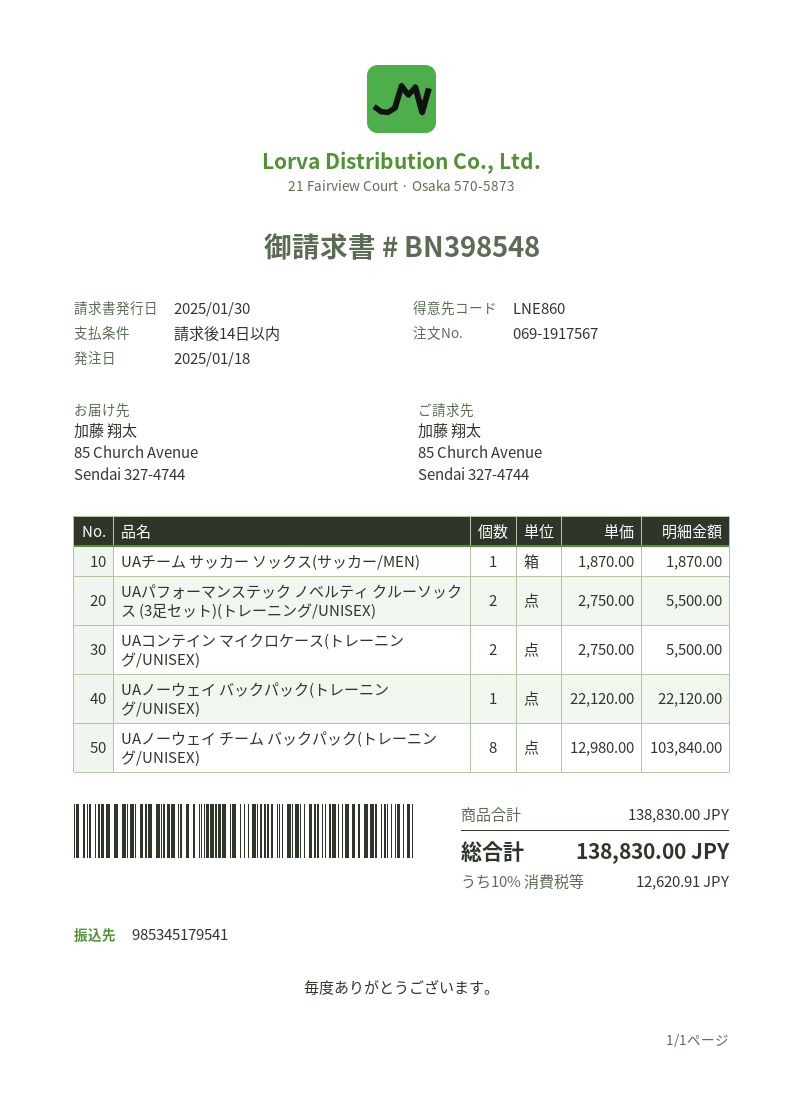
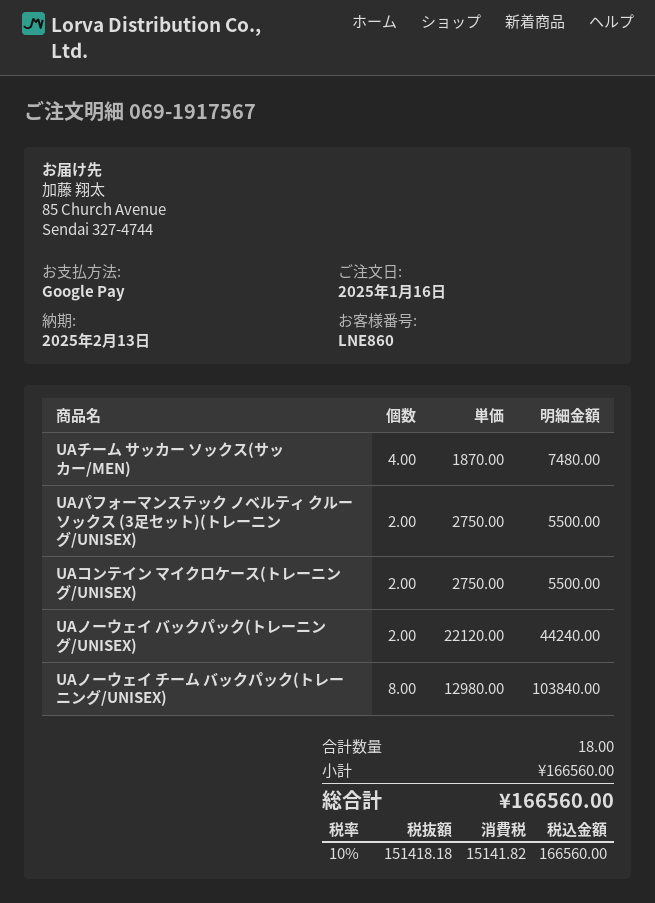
order date: 2025-01-18 -> 2025-01-16
UAチーム サッカー ソックス(サッカー/MEN): 1 x 1870.00 = 1870.00 -> 4 x 1870.00 = 7480.00
UAノーウェイ バックパック(トレーニング/UNISEX): 1 x 22120.00 = 22120.00 -> 2 x 22120.00 = 44240.00
subtotal: 138830.00 -> 166560.00
tax: 10% = 12620.91 -> 10% = 15141.82
total: 138830.00 -> 166560.00

